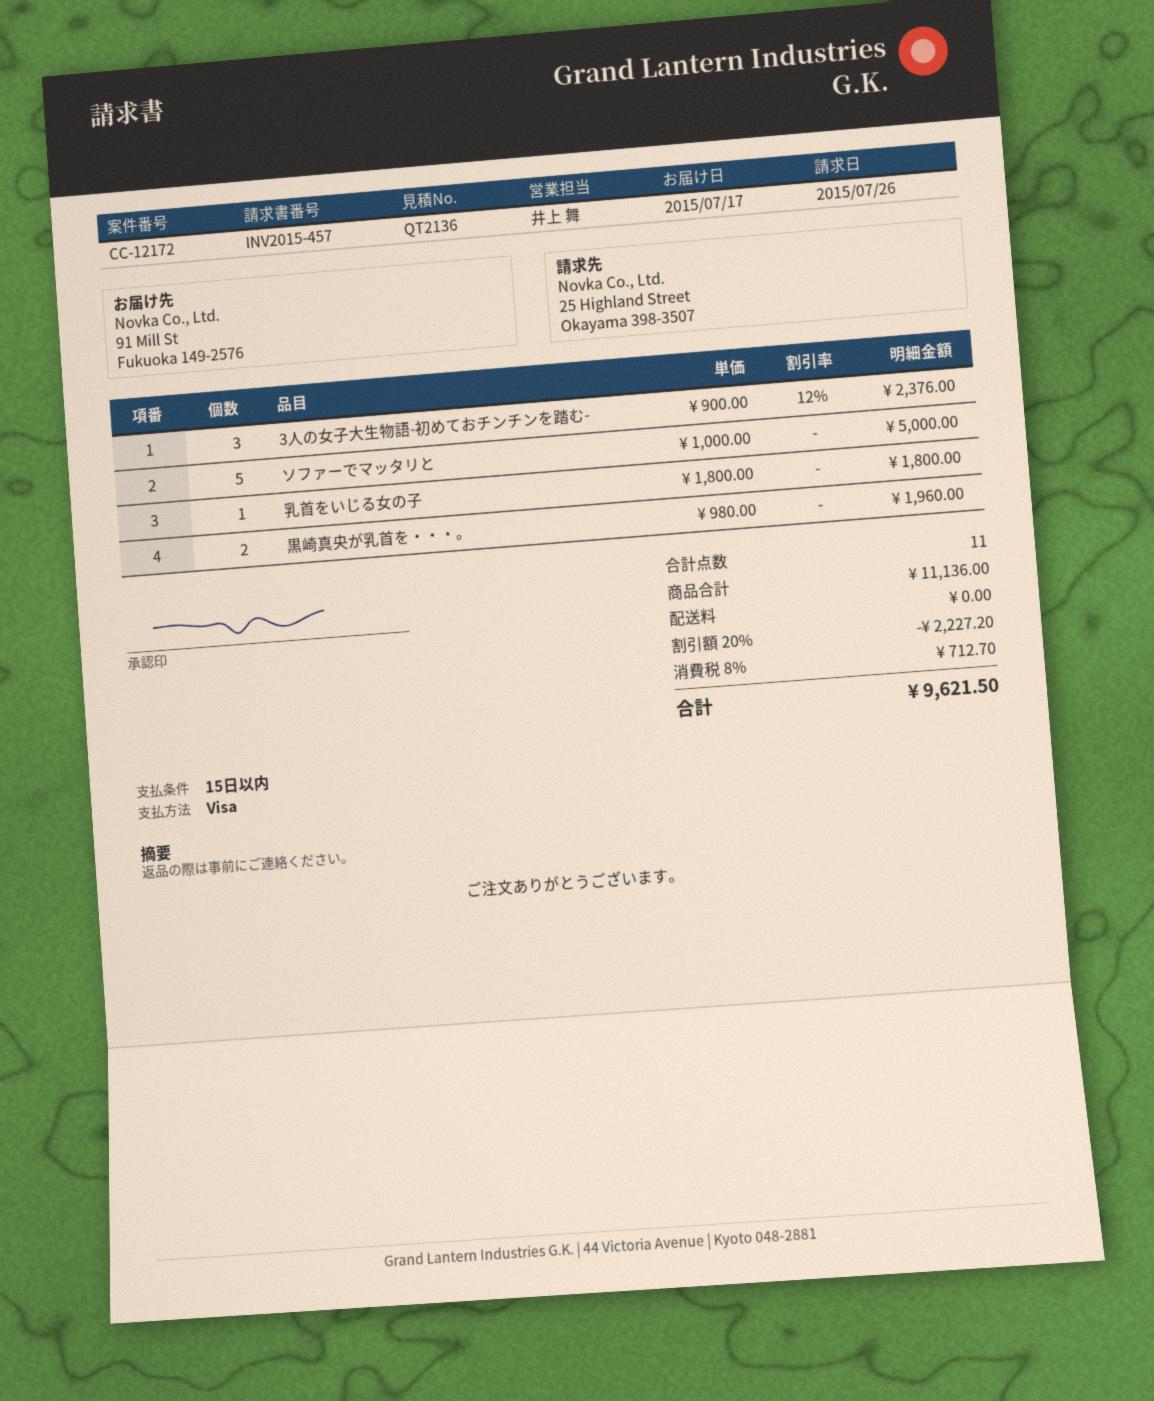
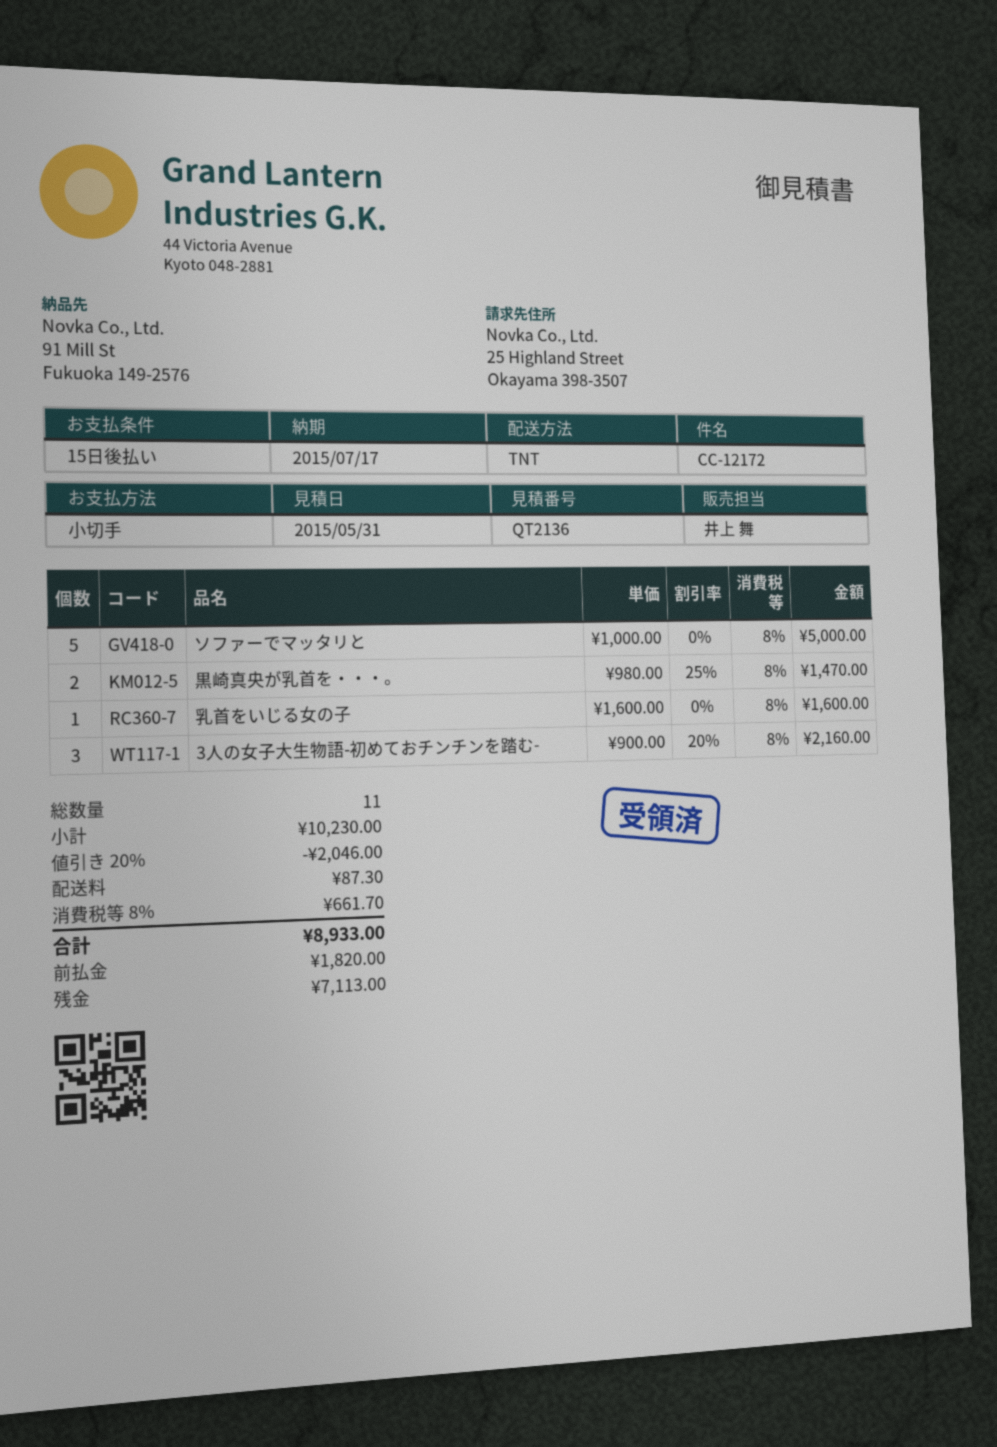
payment method: Visa -> cheque
3人の女子大生物語-初めておチンチンを踏む-: 3 x 900.00 - 12% = 2376.00 -> 3 x 900.00 - 20% = 2160.00
乳首をいじる女の子: 1 x 1800.00 = 1800.00 -> 1 x 1600.00 = 1600.00
黒崎真央が乳首を・・・。: 2 x 980.00 = 1960.00 -> 2 x 980.00 - 25% = 1470.00
subtotal: 11136.00 -> 10230.00
discount: 20% = 2227.20 -> 20% = 2046.00
shipping: 0.00 -> 87.30
tax: 8% = 712.70 -> 8% = 661.70
total: 9621.50 -> 8933.00

